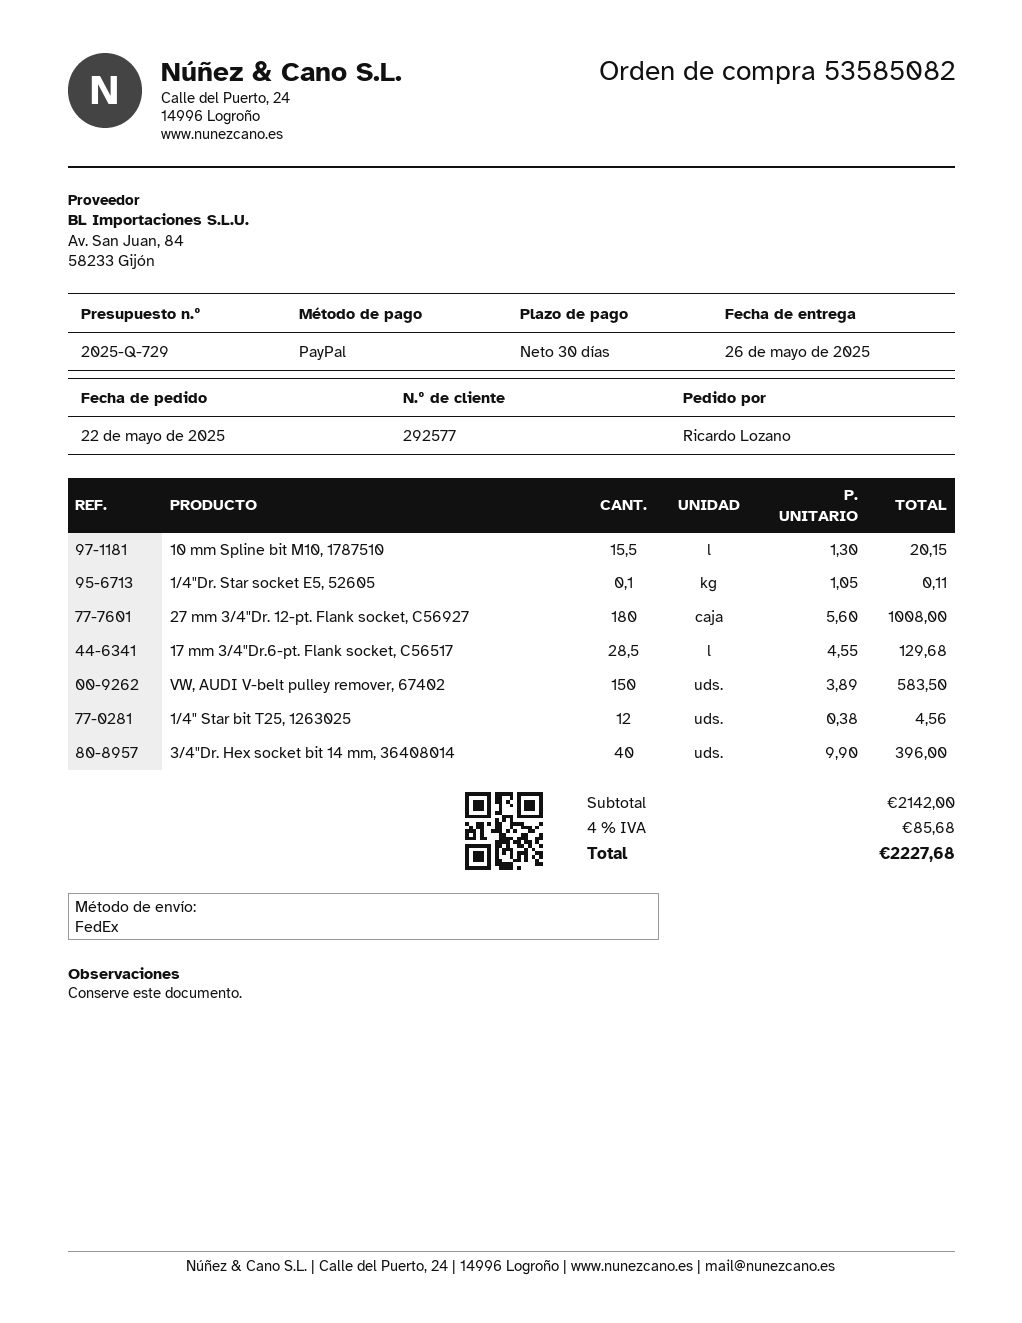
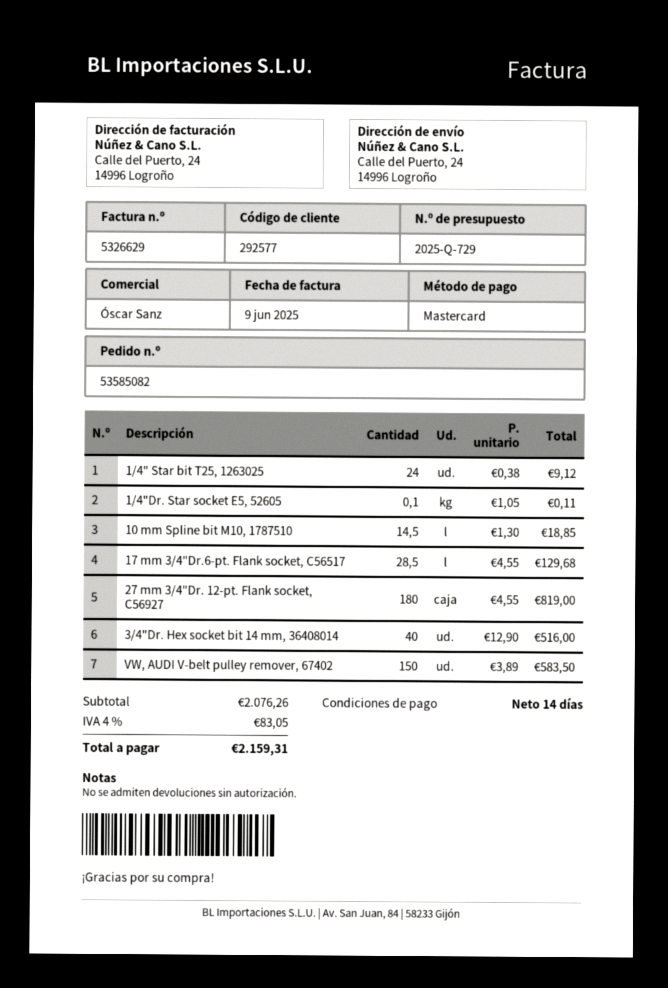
payment terms: 30 days -> 14 days
payment method: PayPal -> Mastercard
10 mm Spline bit M10, 1787510: 15.5 x 1.30 = 20.15 -> 14.5 x 1.30 = 18.85
27 mm 3/4"Dr. 12-pt. Flank socket, C56927: 180 x 5.60 = 1008.00 -> 180 x 4.55 = 819.00
1/4" Star bit T25, 1263025: 12 x 0.38 = 4.56 -> 24 x 0.38 = 9.12
3/4"Dr. Hex socket bit 14 mm, 36408014: 40 x 9.90 = 396.00 -> 40 x 12.90 = 516.00
subtotal: 2142.00 -> 2076.26
tax: 4% = 85.68 -> 4% = 83.05
total: 2227.68 -> 2159.31

